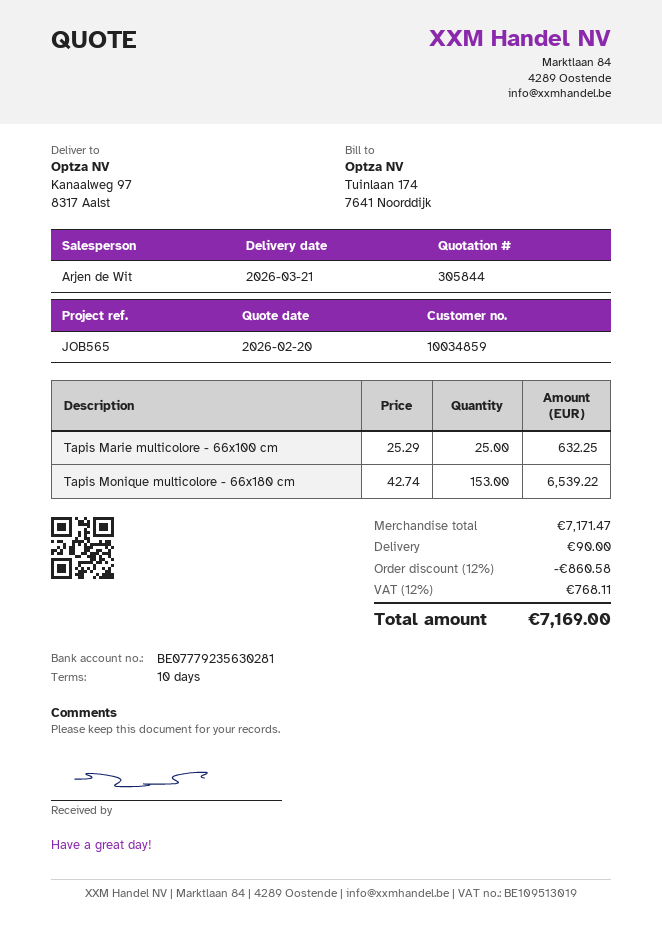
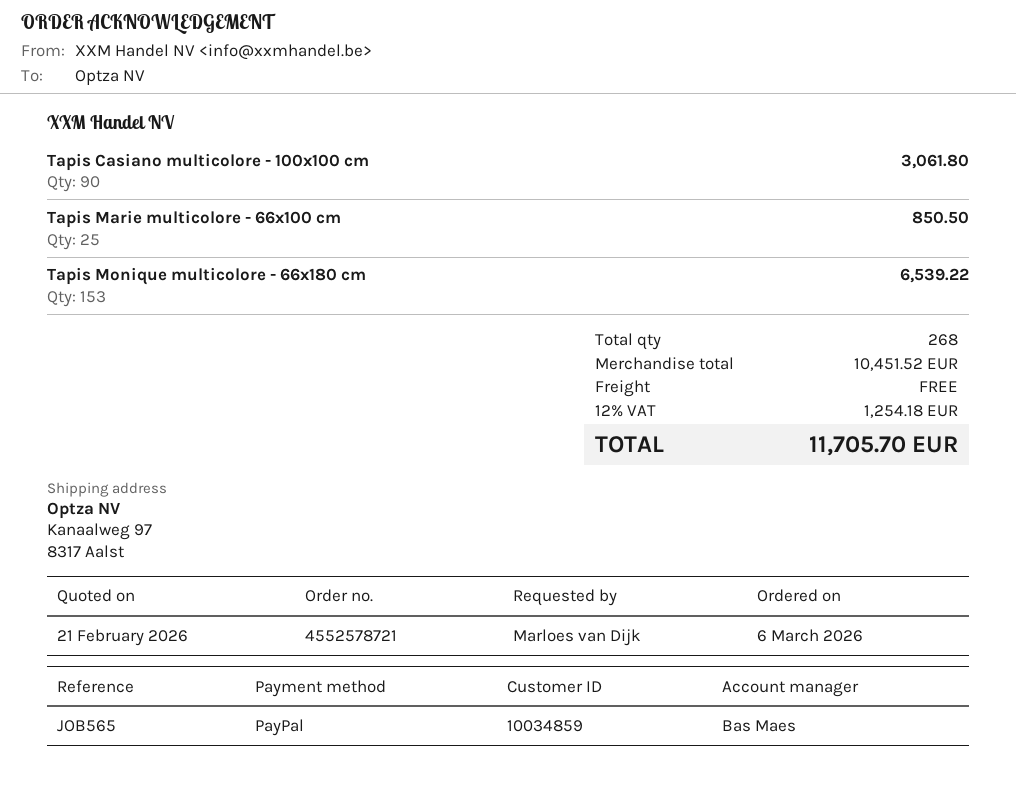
quote date: 2026-02-20 -> 2026-02-21
sales rep: Arjen de Wit -> Bas Maes
Tapis Marie multicolore - 66x100 cm: 25 for 632.25 -> 25 for 850.50
Tapis Casiano multicolore - 100x100 cm: none -> 90 for 3061.80
subtotal: 7171.47 -> 10451.52
discount: 12% = 860.58 -> none
shipping: 90.00 -> 0.00
tax: 12% = 768.11 -> 12% = 1254.18
total: 7169.00 -> 11705.70

